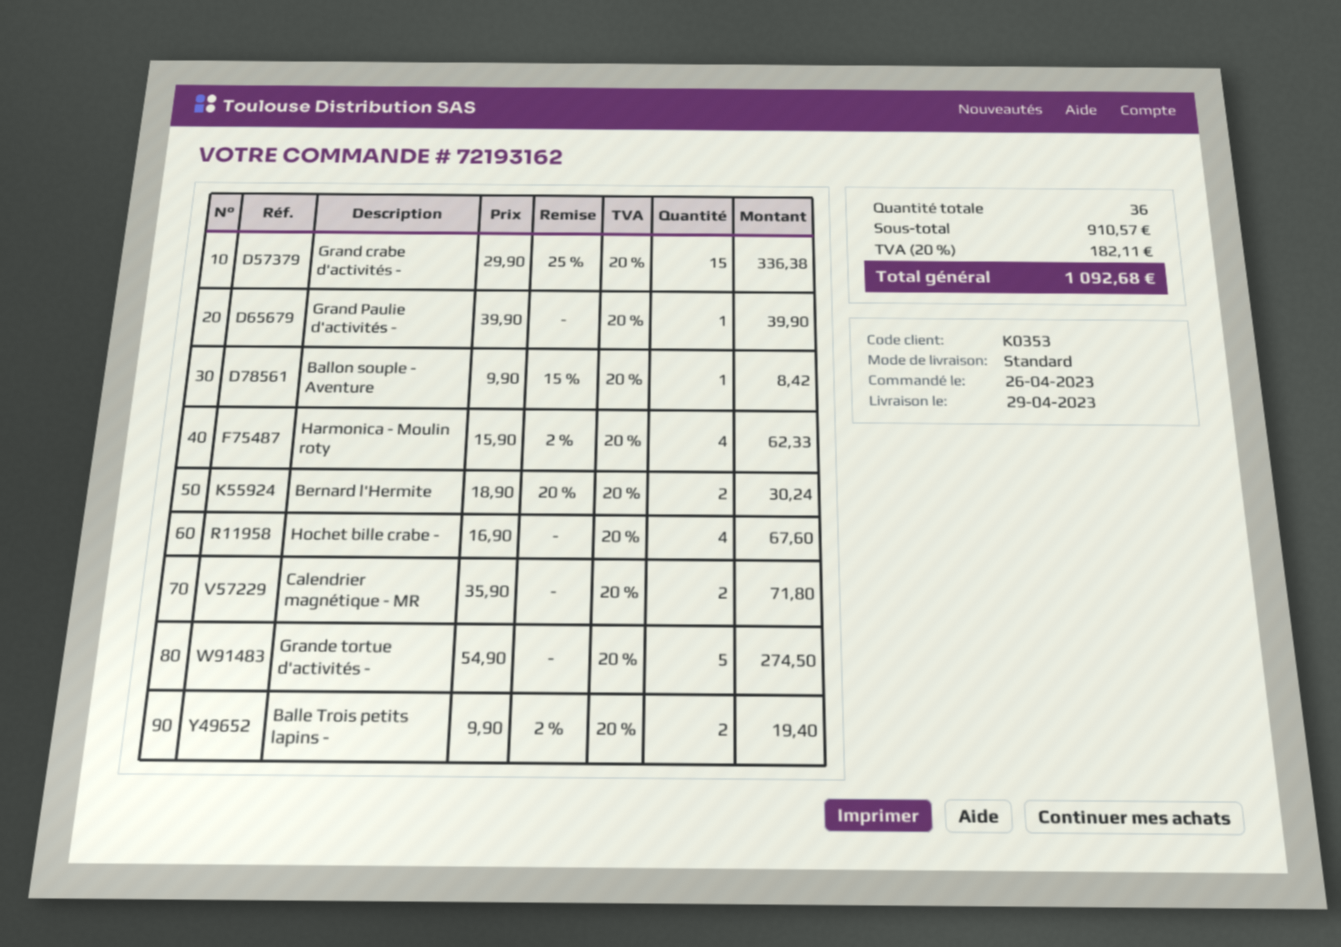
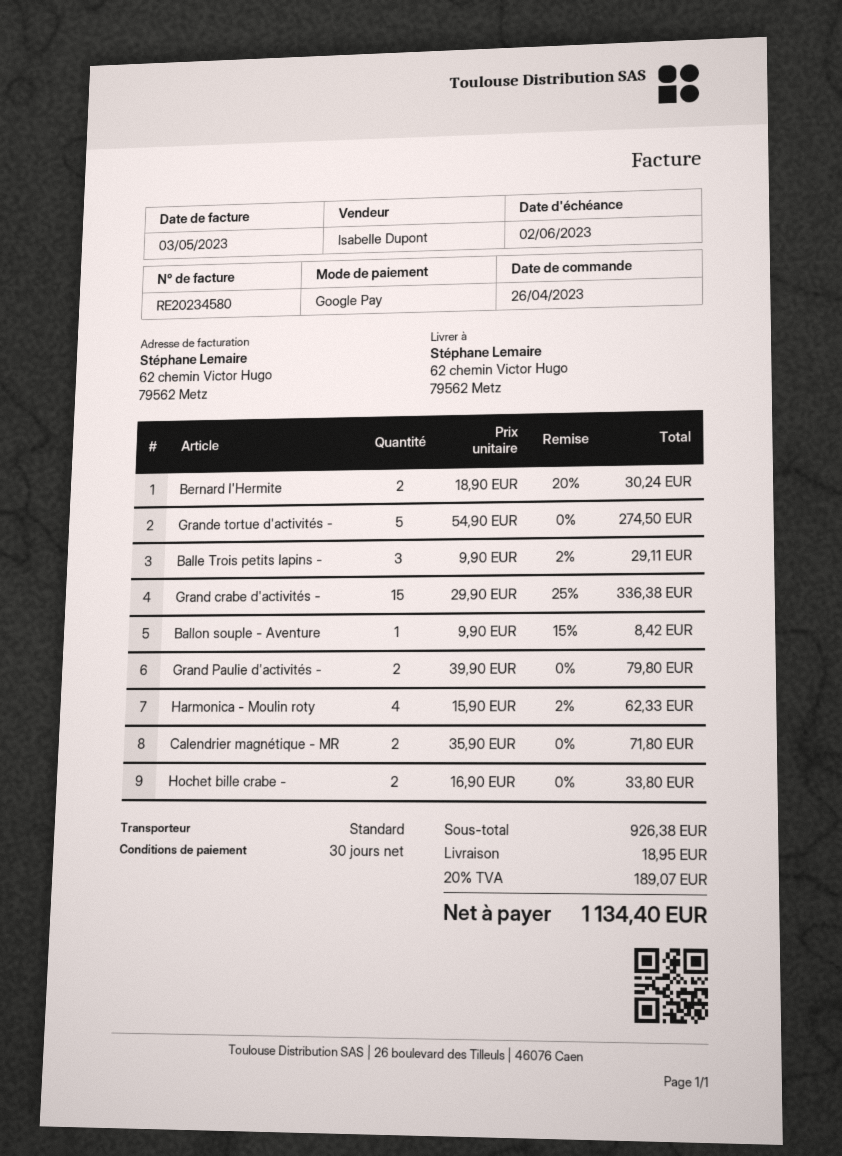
Grand Paulie d'activités -: 1 x 39.90 = 39.90 -> 2 x 39.90 = 79.80
Hochet bille crabe -: 4 x 16.90 = 67.60 -> 2 x 16.90 = 33.80
Balle Trois petits lapins -: 2 x 9.90 - 2% = 19.40 -> 3 x 9.90 - 2% = 29.11
subtotal: 910.57 -> 926.38
shipping: none -> 18.95
tax: 20% = 182.11 -> 20% = 189.07
total: 1092.68 -> 1134.40

